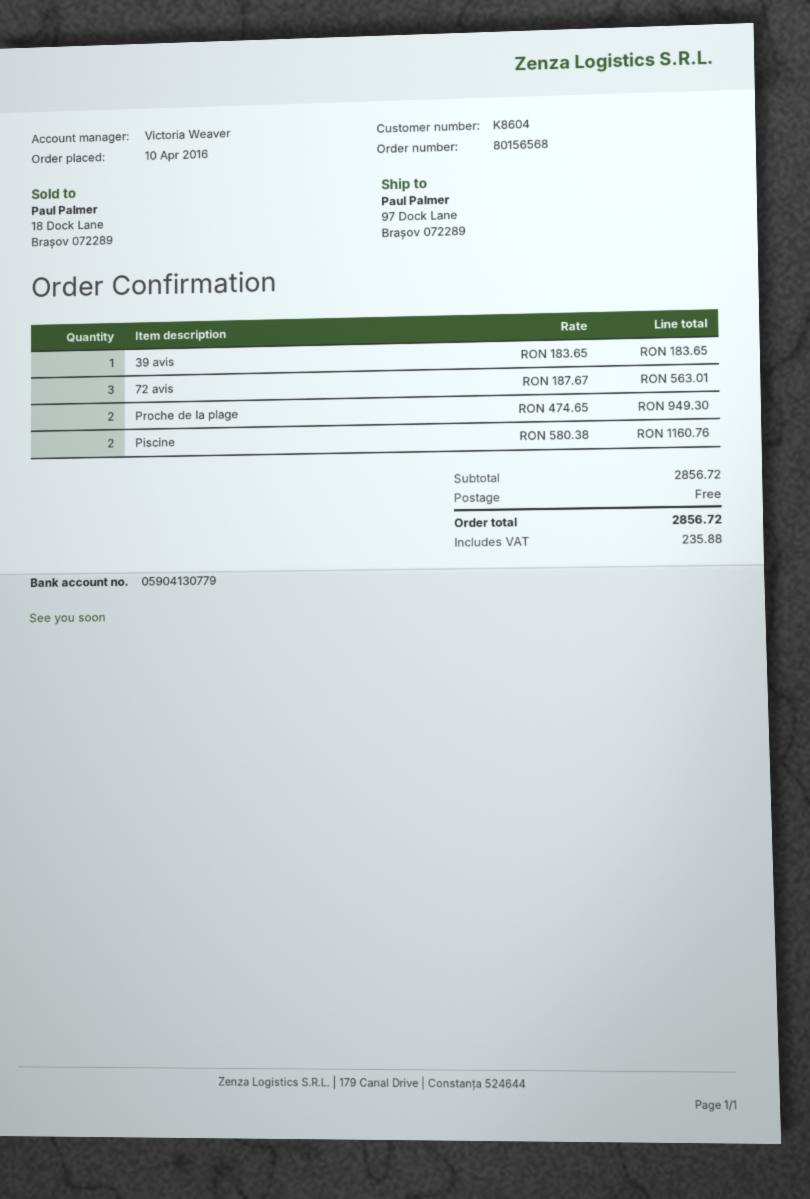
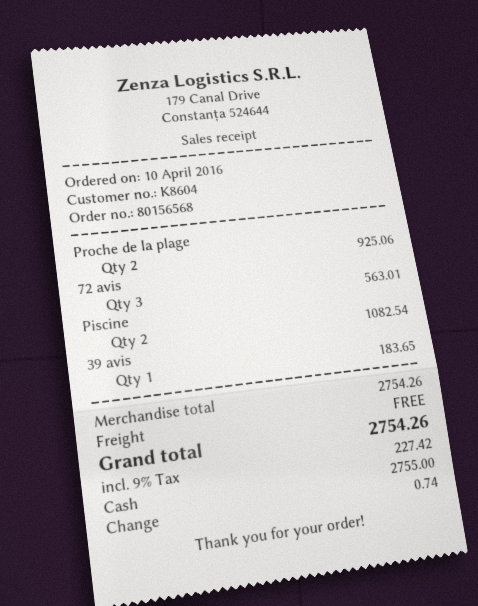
Proche de la plage: 2 for 949.30 -> 2 for 925.06
Piscine: 2 for 1160.76 -> 2 for 1082.54
subtotal: 2856.72 -> 2754.26
tax: 235.88 -> 227.42
total: 2856.72 -> 2754.26

